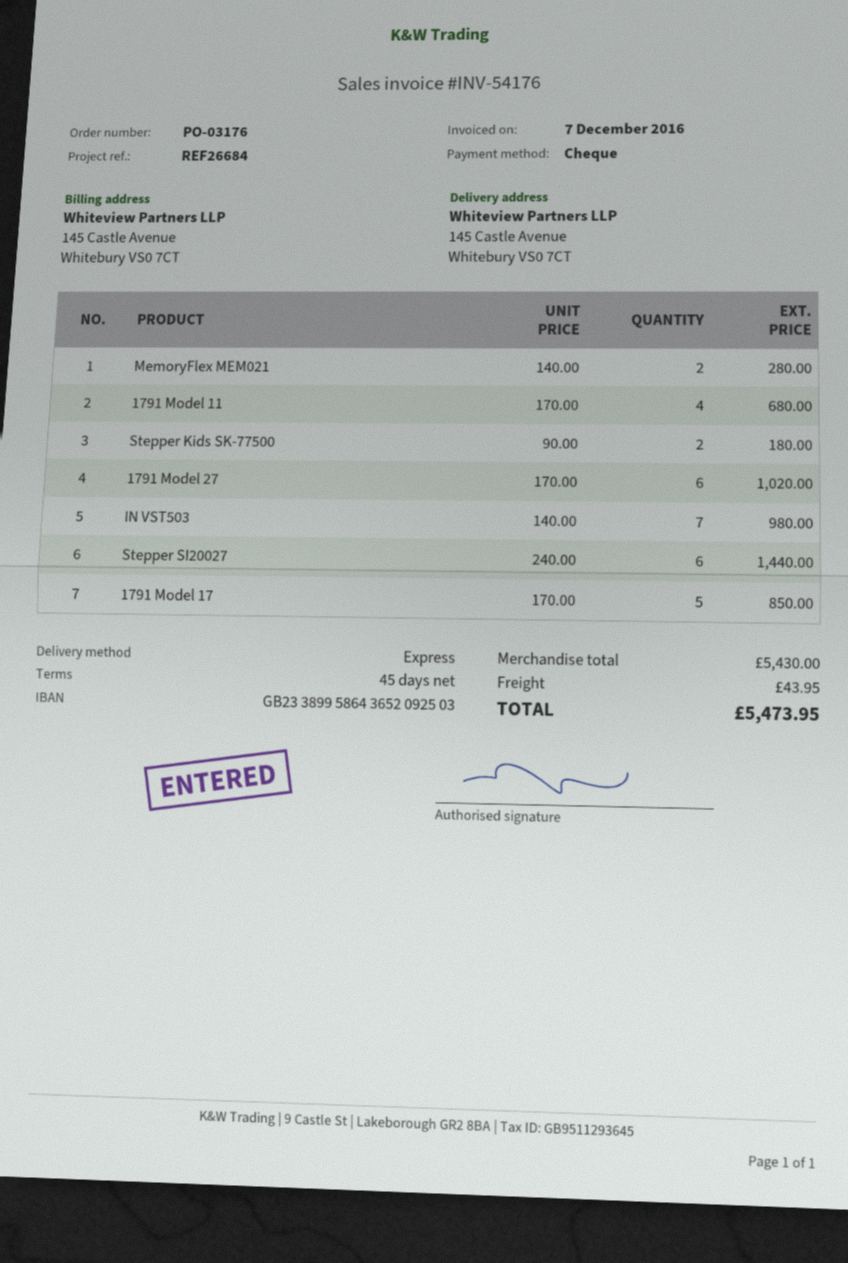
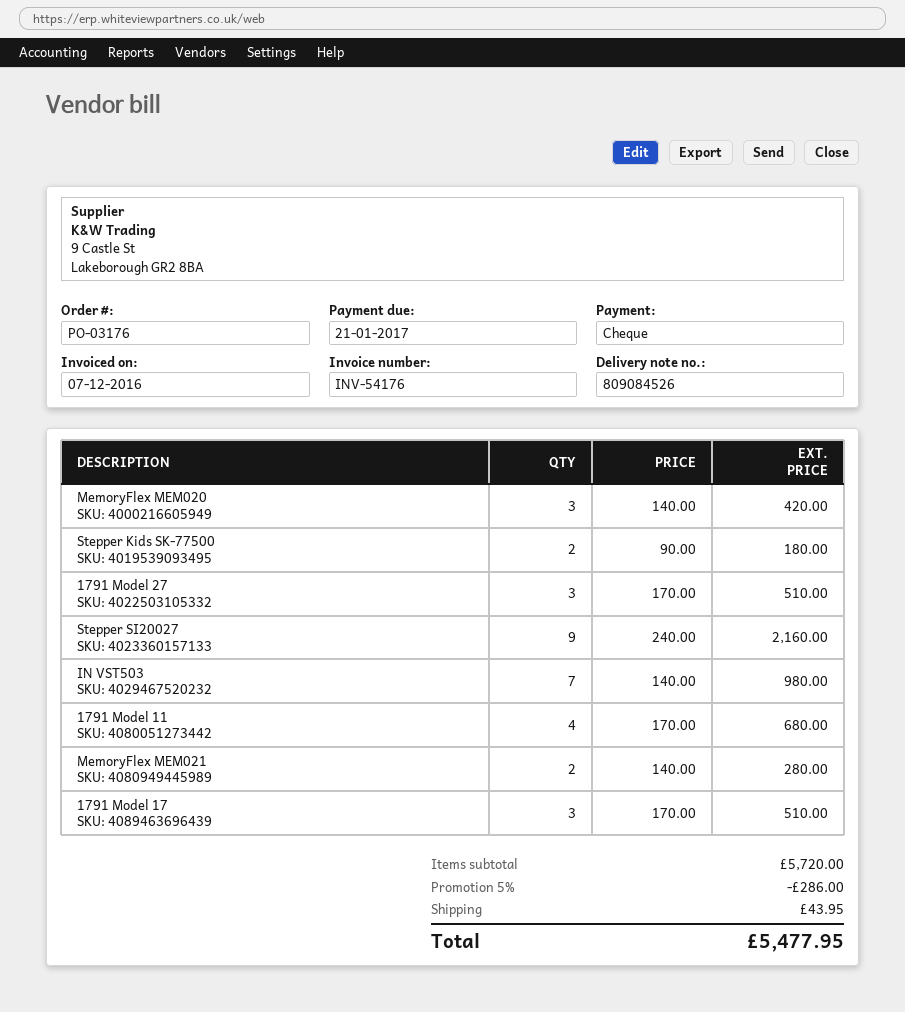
1791 Model 27: 6 x 170.00 = 1020.00 -> 3 x 170.00 = 510.00
Stepper SI20027: 6 x 240.00 = 1440.00 -> 9 x 240.00 = 2160.00
1791 Model 17: 5 x 170.00 = 850.00 -> 3 x 170.00 = 510.00
MemoryFlex MEM020: none -> 3 x 140.00 = 420.00
subtotal: 5430.00 -> 5720.00
discount: none -> 5% = 286.00
total: 5473.95 -> 5477.95

